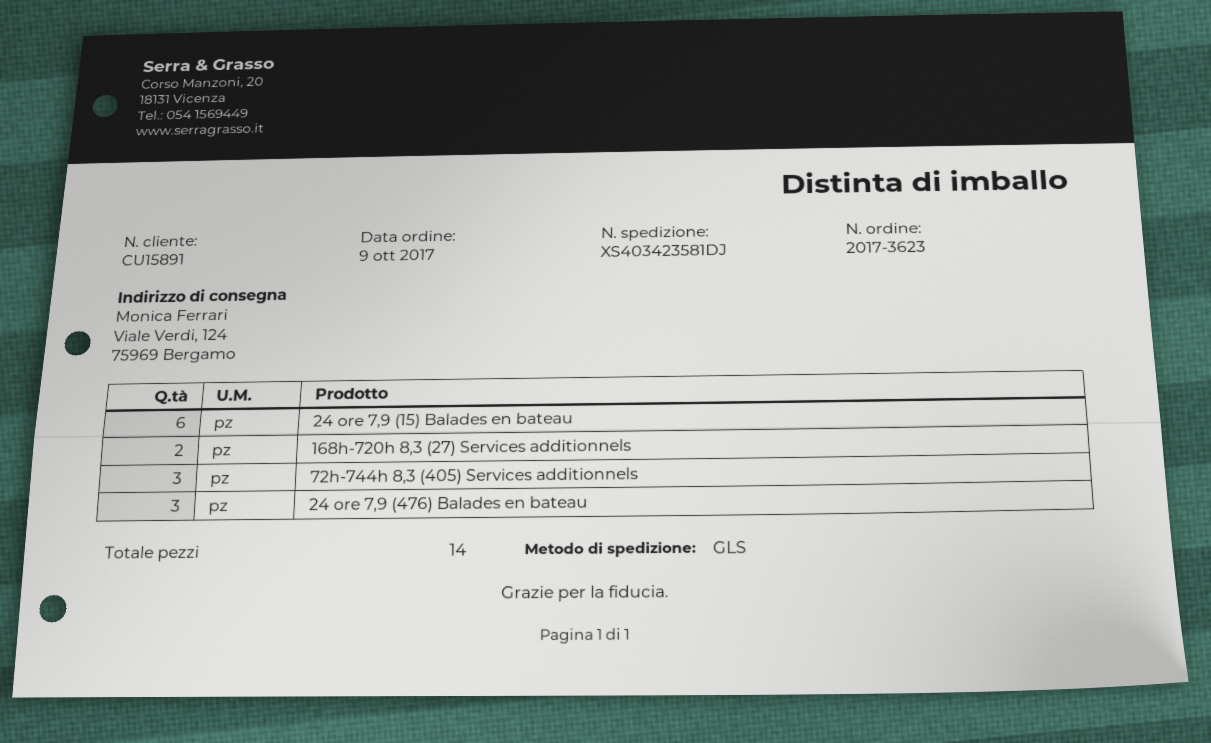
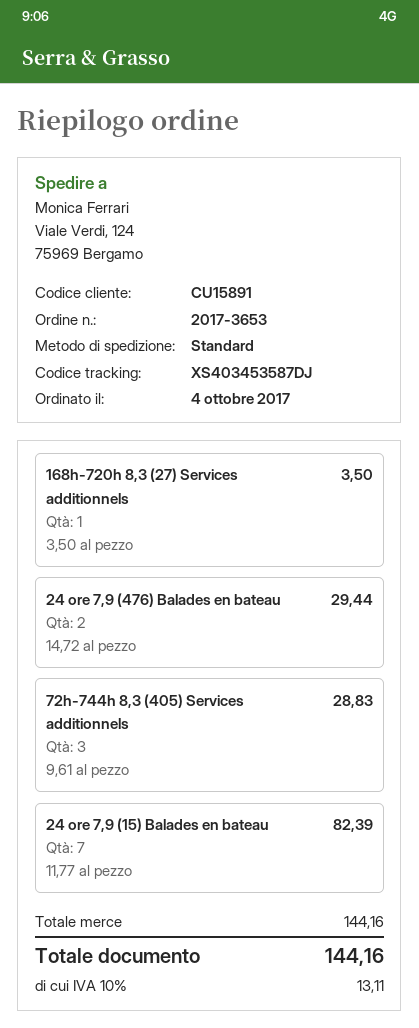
order number: 2017-3623 -> 2017-3653
order date: 2017-10-09 -> 2017-10-04
shipping method: GLS -> standard
tracking number: XS403423581DJ -> XS403453587DJ
24 ore 7,9 (15) Balades en bateau: 6 -> 7
168h-720h 8,3 (27) Services additionnels: 2 -> 1
24 ore 7,9 (476) Balades en bateau: 3 -> 2

